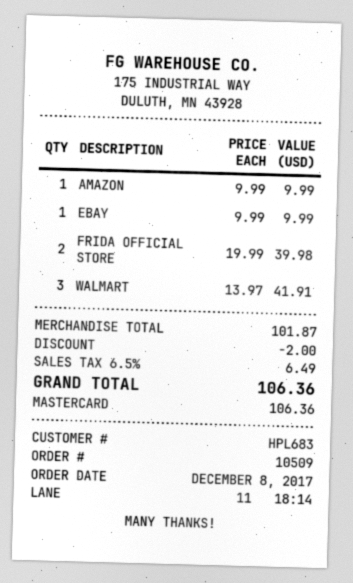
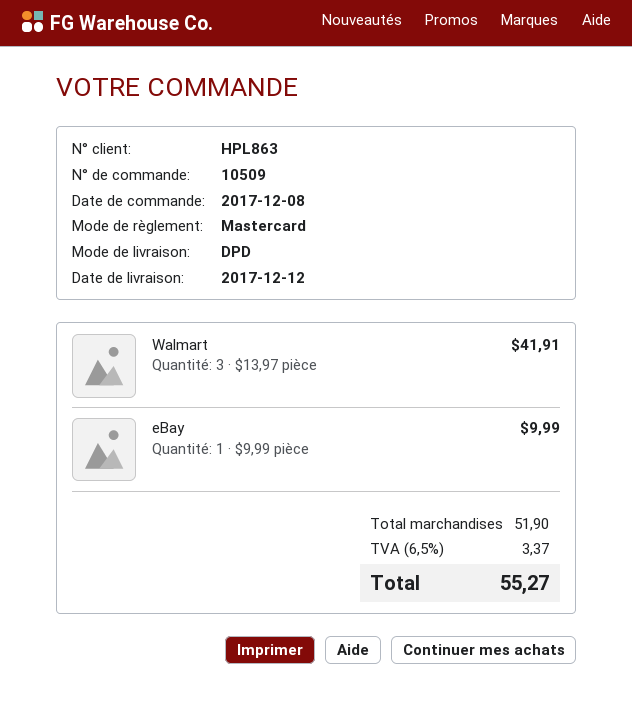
customer number: HPL683 -> HPL863
AMAZON: 1 x 9.99 = 9.99 -> none
FRIDA OFFICIAL STORE: 2 x 19.99 = 39.98 -> none
subtotal: 101.87 -> 51.90
discount: 2.00 -> none
tax: 6.5% = 6.49 -> 6.5% = 3.37
total: 106.36 -> 55.27

